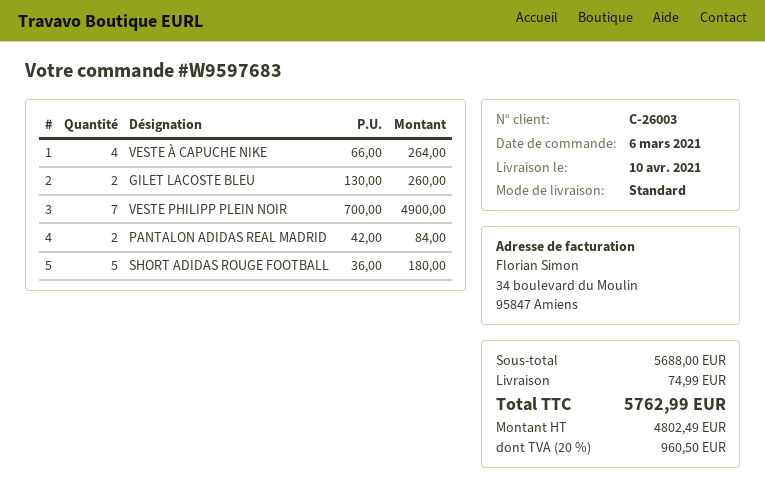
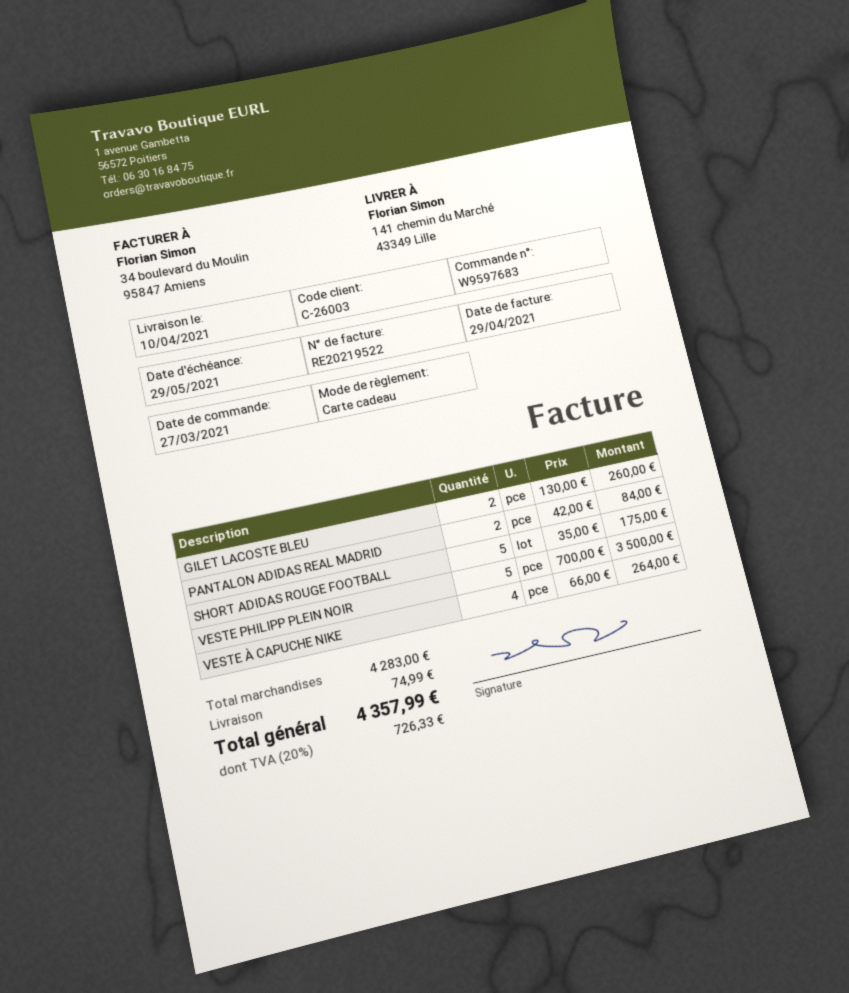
order date: 2021-03-06 -> 2021-03-27
VESTE PHILIPP PLEIN NOIR: 7 x 700.00 = 4900.00 -> 5 x 700.00 = 3500.00
SHORT ADIDAS ROUGE FOOTBALL: 5 x 36.00 = 180.00 -> 5 x 35.00 = 175.00
subtotal: 5688.00 -> 4283.00
tax: 20% = 960.50 -> 20% = 726.33
total: 5762.99 -> 4357.99

